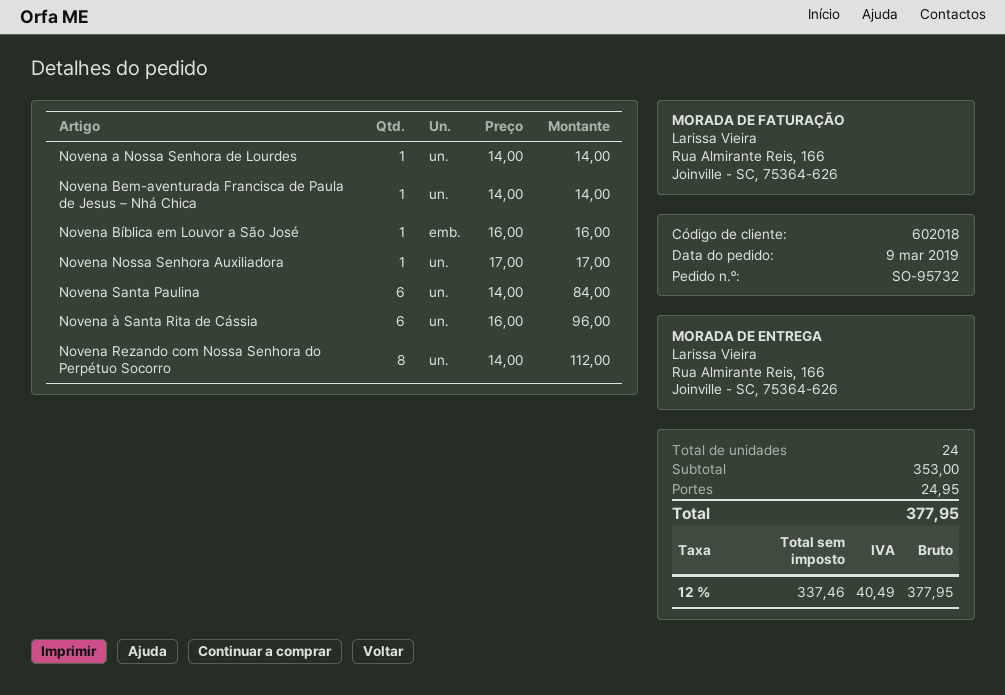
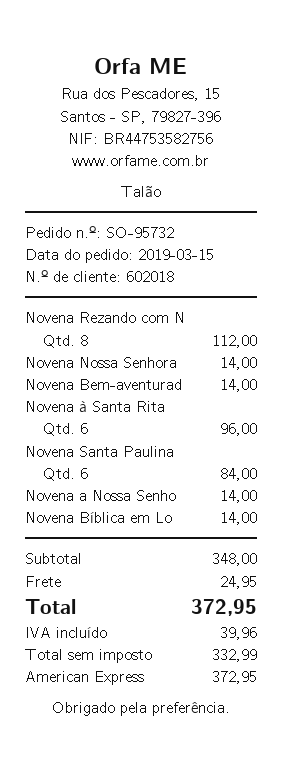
order date: 2019-03-09 -> 2019-03-15
Novena Bíblica em Louvor a São José: 1 for 16.00 -> 1 for 14.00
Novena Nossa Senhora Auxiliadora: 1 for 17.00 -> 1 for 14.00
subtotal: 353.00 -> 348.00
net: 337.46 -> 332.99
tax: 40.49 -> 39.96
total: 377.95 -> 372.95

